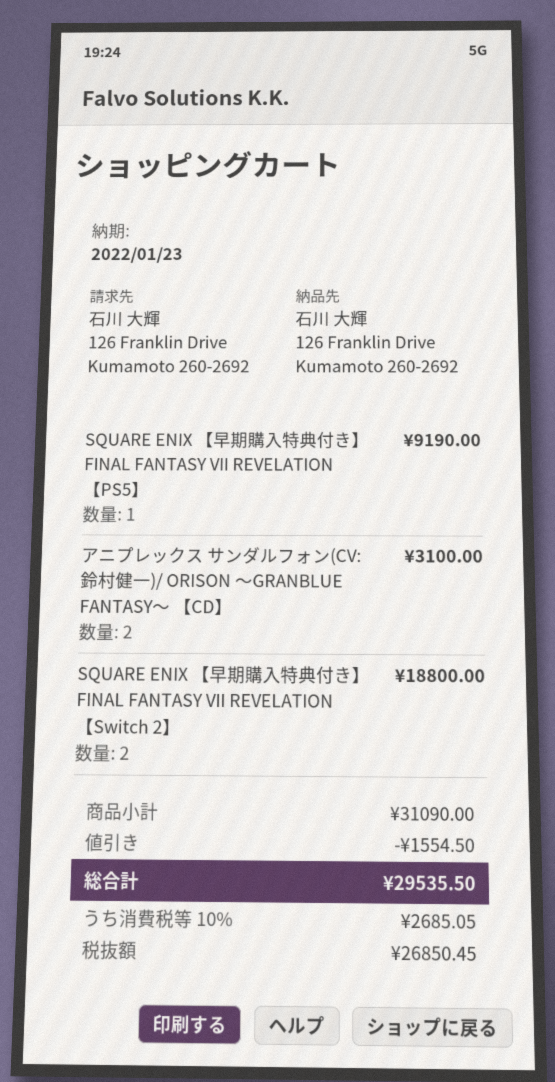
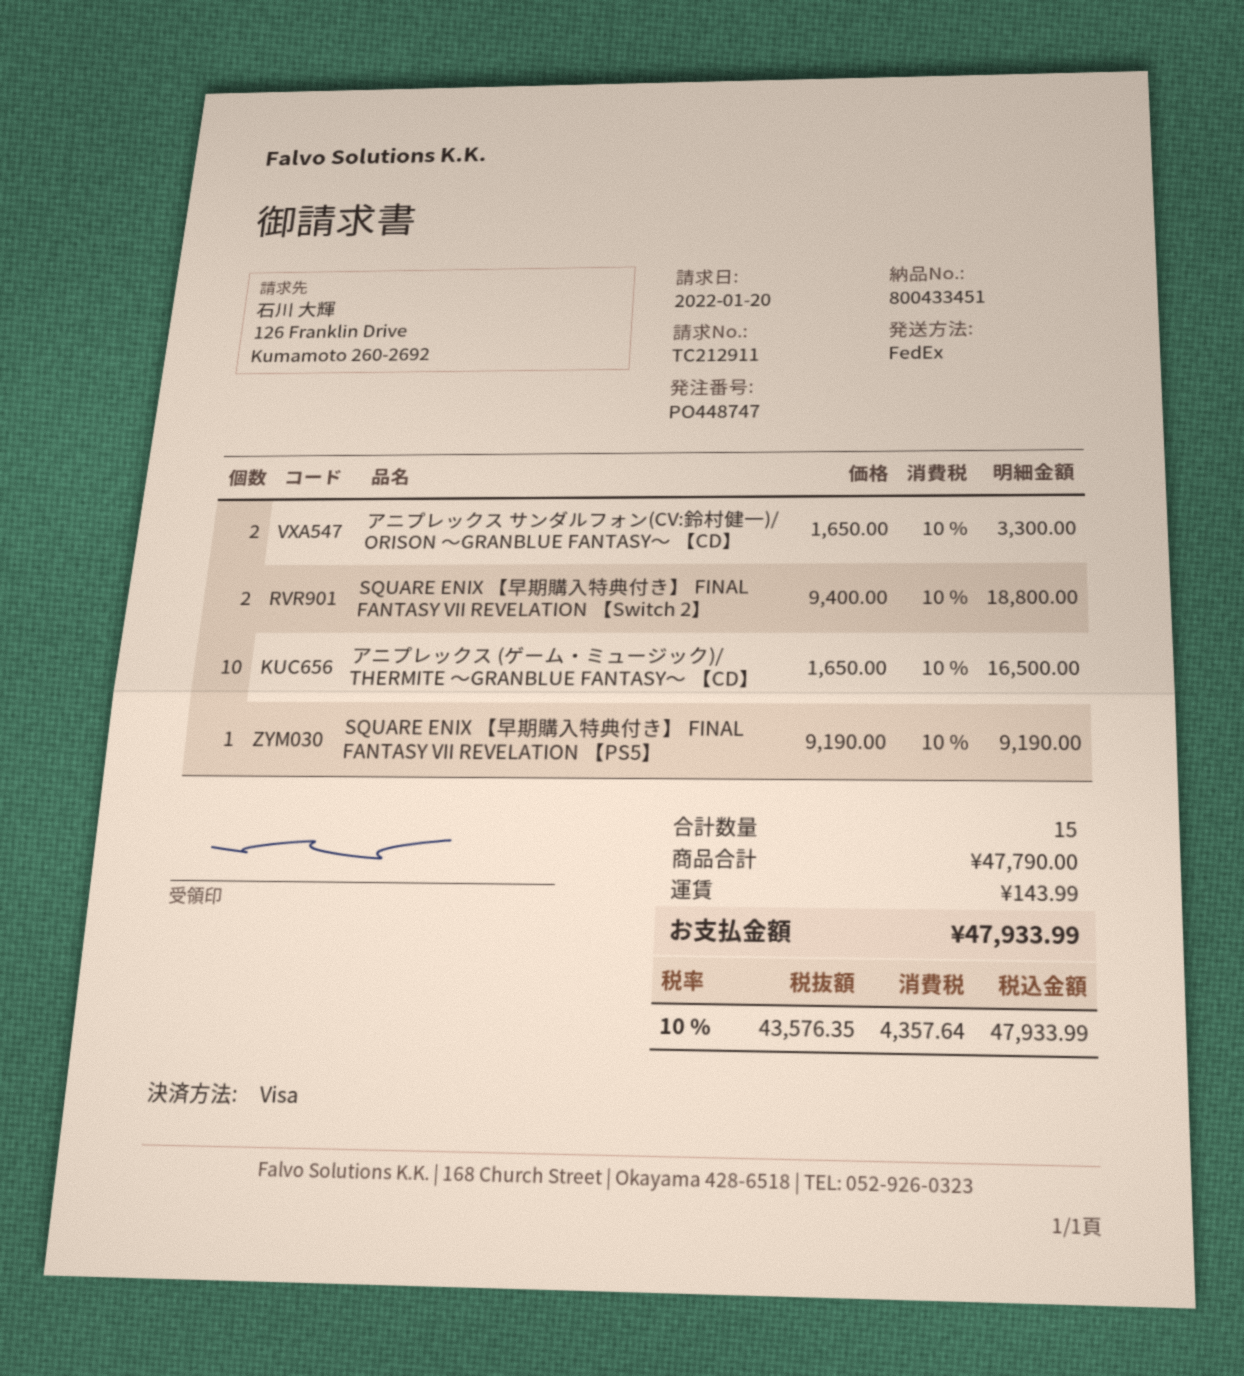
アニプレックス サンダルフォン(CV:鈴村健一)/ ORISON 〜GRANBLUE FANTASY〜 【CD】: 2 for 3100.00 -> 2 for 3300.00
アニプレックス (ゲーム・ミュージック)/ THERMITE 〜GRANBLUE FANTASY〜 【CD】: none -> 10 for 16500.00
subtotal: 31090.00 -> 47790.00
discount: 1554.50 -> none
shipping: none -> 143.99
net: 26850.45 -> 43576.35
tax: 10% = 2685.05 -> 10% = 4357.64
total: 29535.50 -> 47933.99

